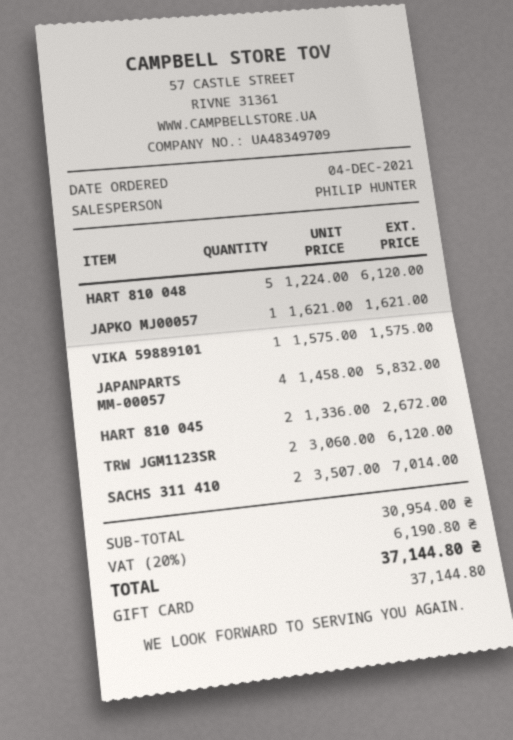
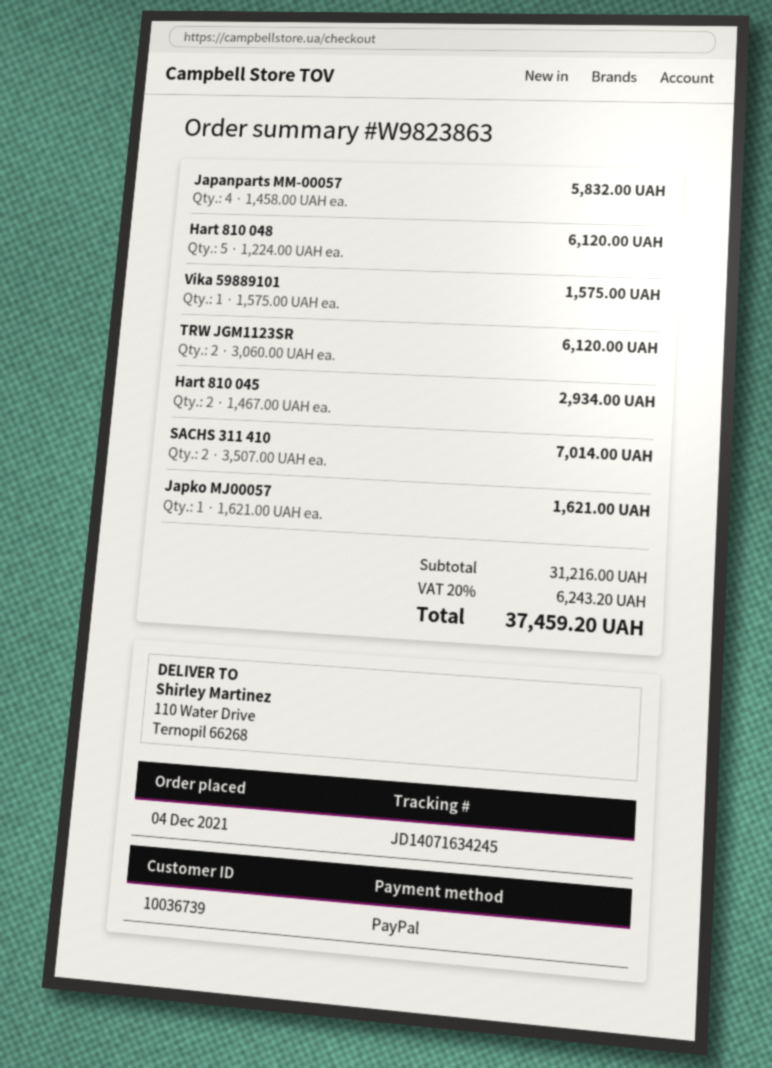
payment method: gift card -> PayPal
HART 810 045: 2 x 1336.00 = 2672.00 -> 2 x 1467.00 = 2934.00
subtotal: 30954.00 -> 31216.00
tax: 20% = 6190.80 -> 20% = 6243.20
total: 37144.80 -> 37459.20

